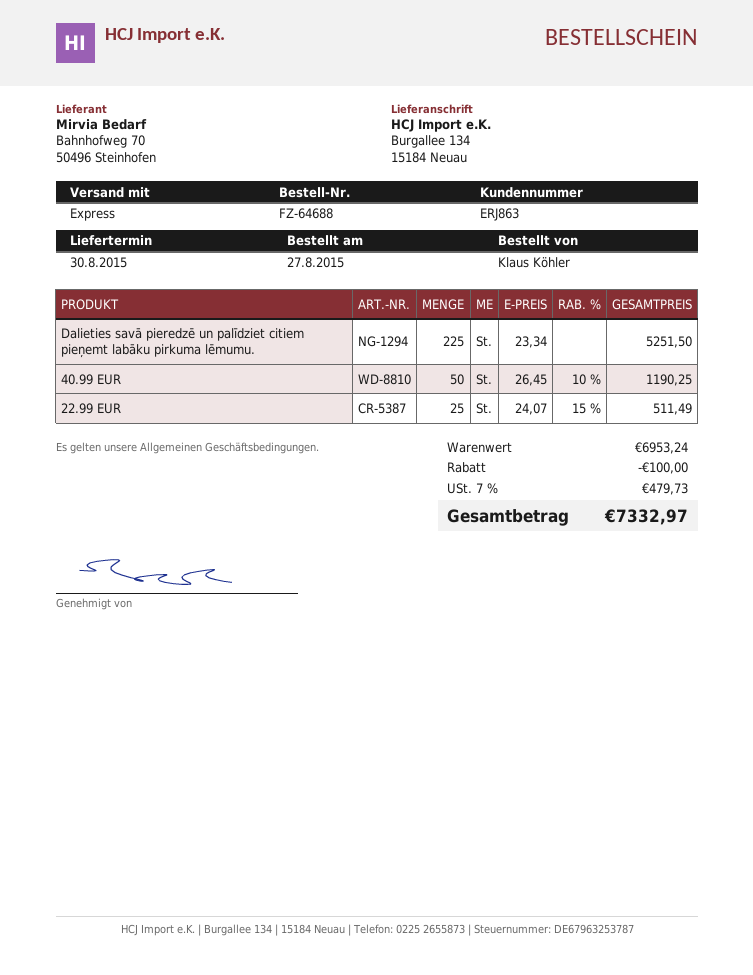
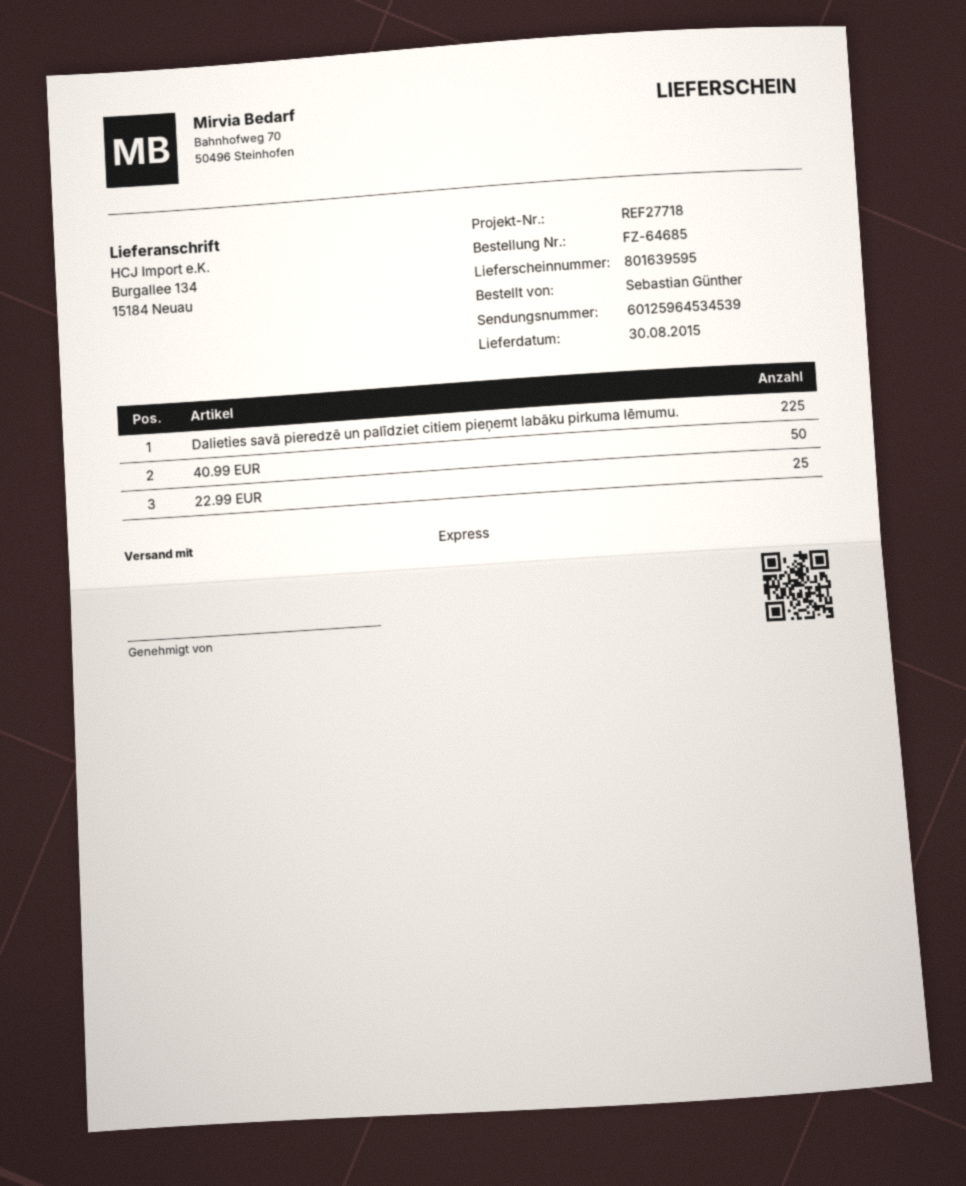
order number: FZ-64688 -> FZ-64685
ordered by: Klaus Köhler -> Sebastian Günther

